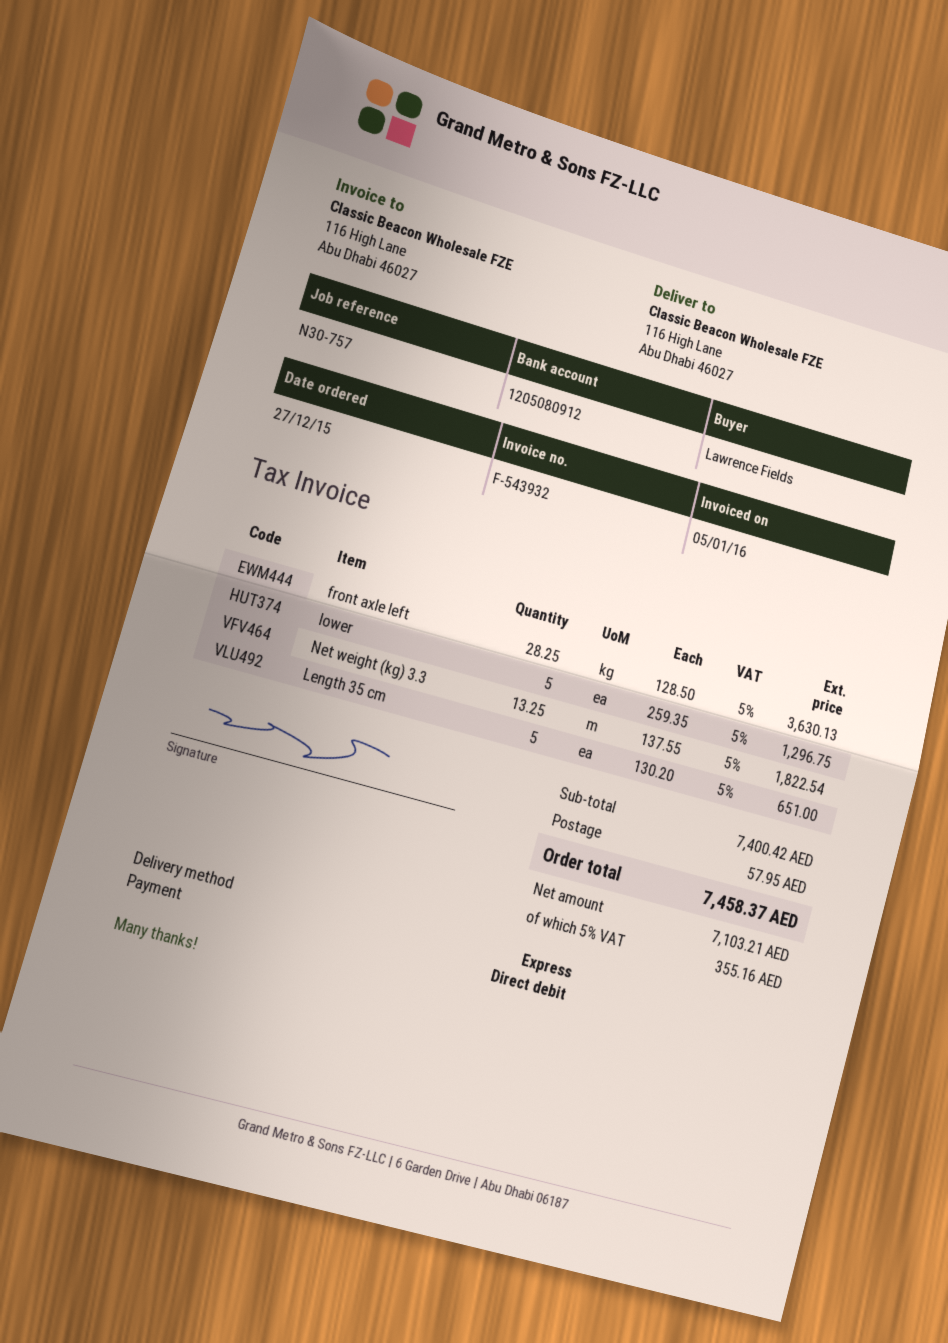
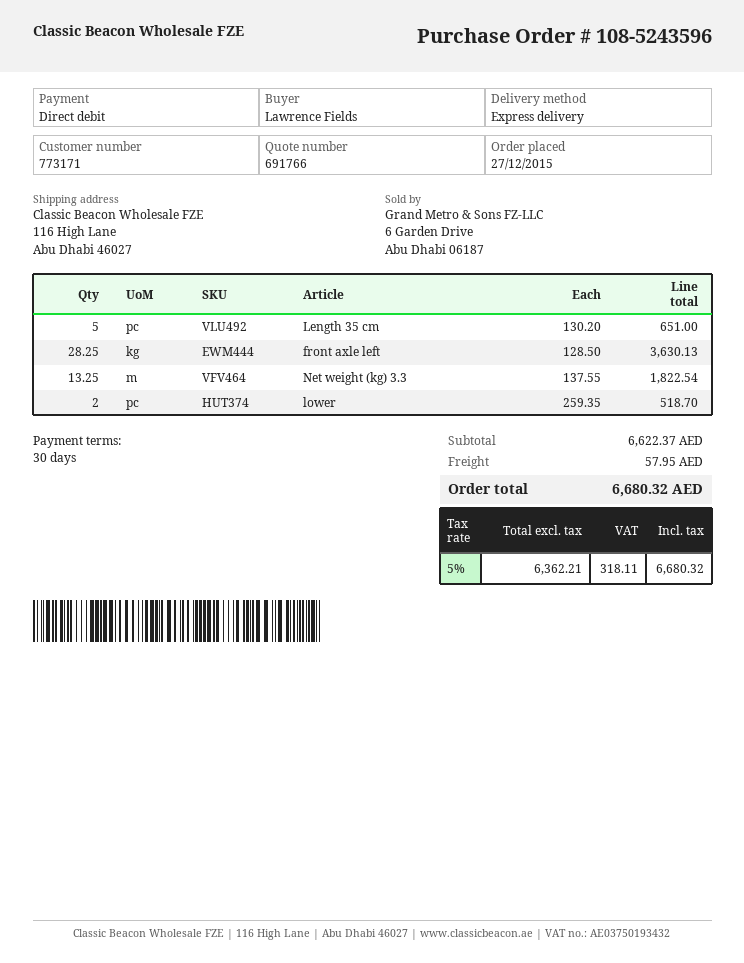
lower: 5 x 259.35 = 1296.75 -> 2 x 259.35 = 518.70
subtotal: 7400.42 -> 6622.37
net: 7103.21 -> 6362.21
tax: 5% = 355.16 -> 5% = 318.11
total: 7458.37 -> 6680.32

